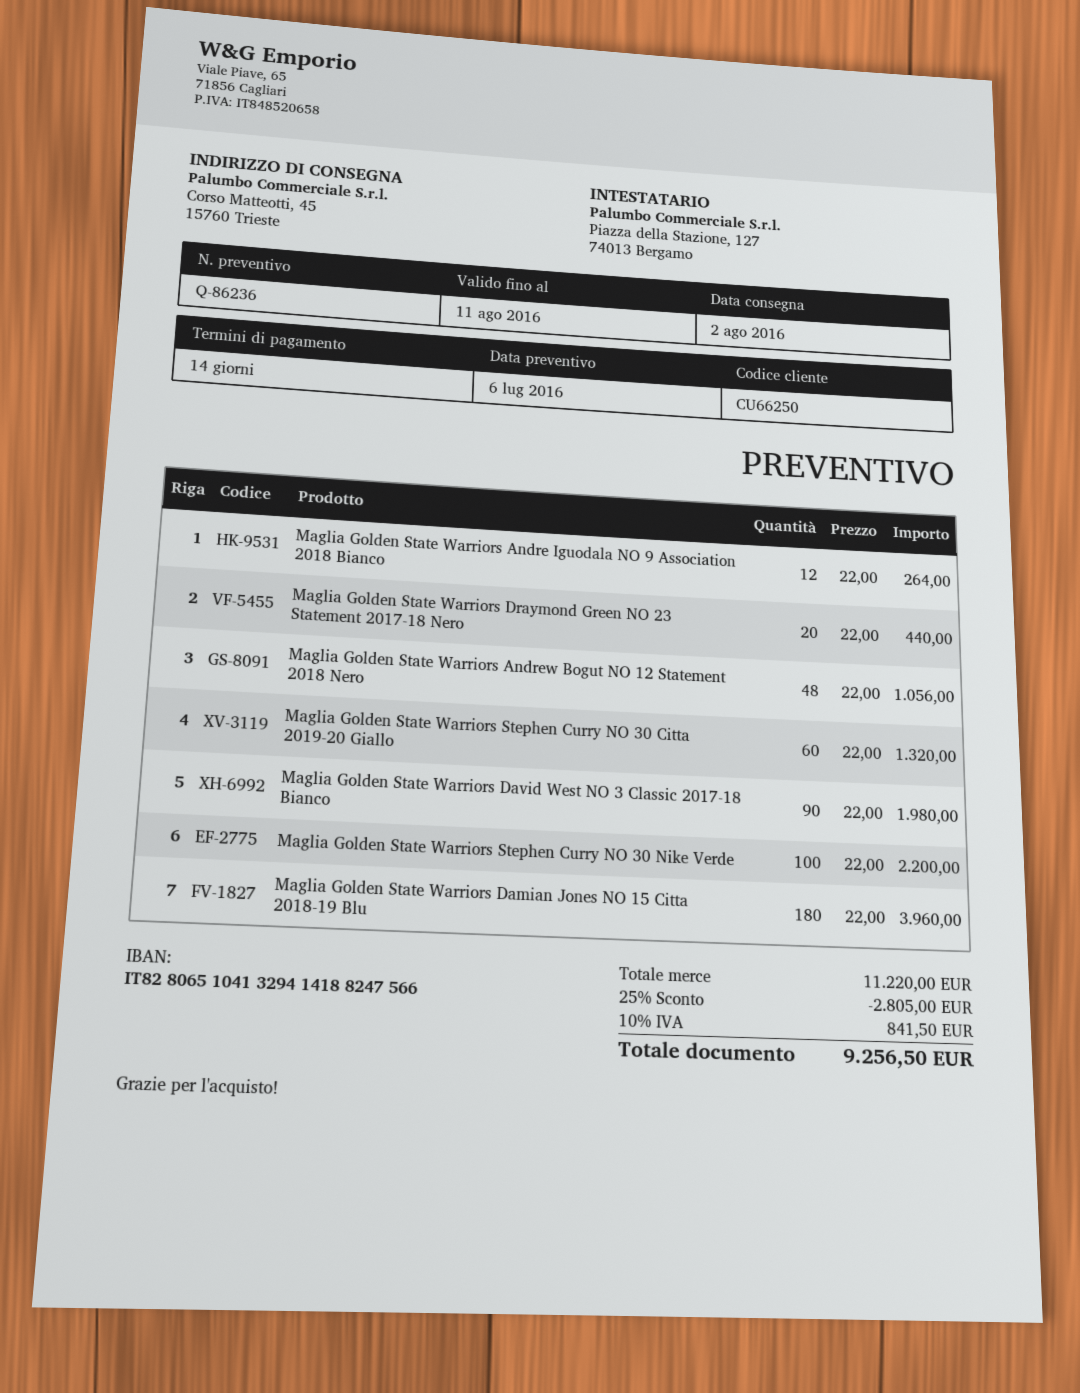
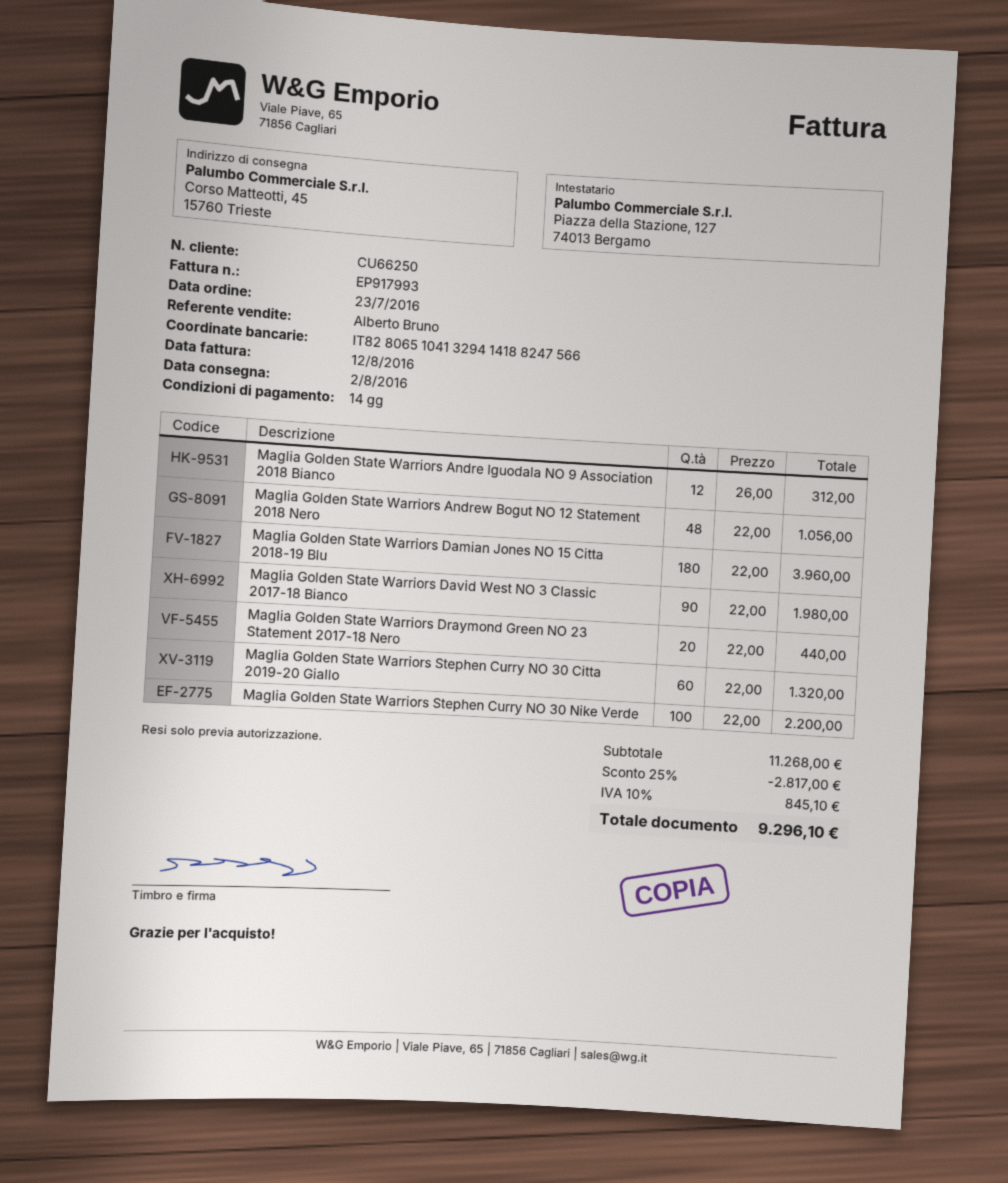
Maglia Golden State Warriors Andre Iguodala NO 9 Association 2018 Bianco: 12 x 22.00 = 264.00 -> 12 x 26.00 = 312.00
subtotal: 11220.00 -> 11268.00
discount: 25% = 2805.00 -> 25% = 2817.00
tax: 10% = 841.50 -> 10% = 845.10
total: 9256.50 -> 9296.10

